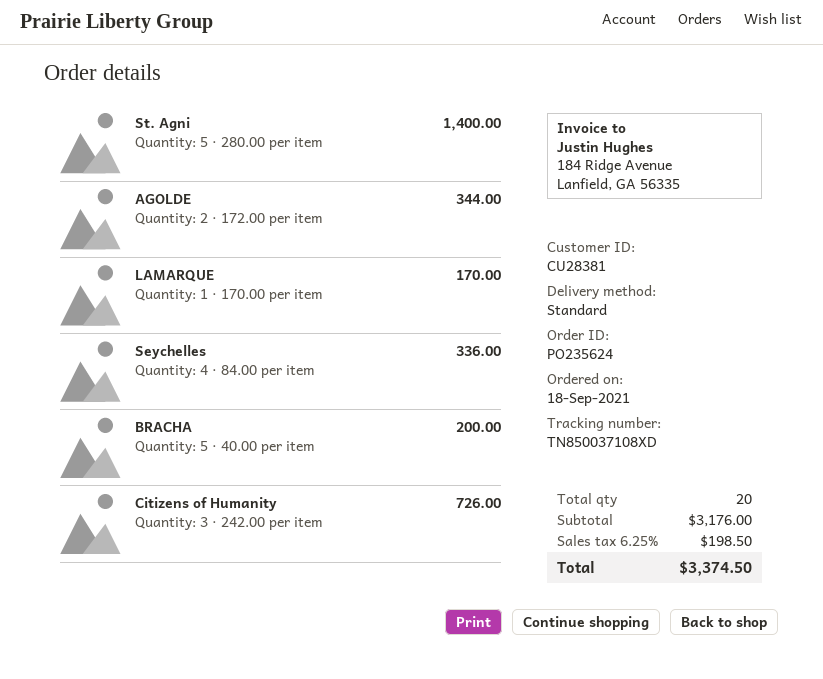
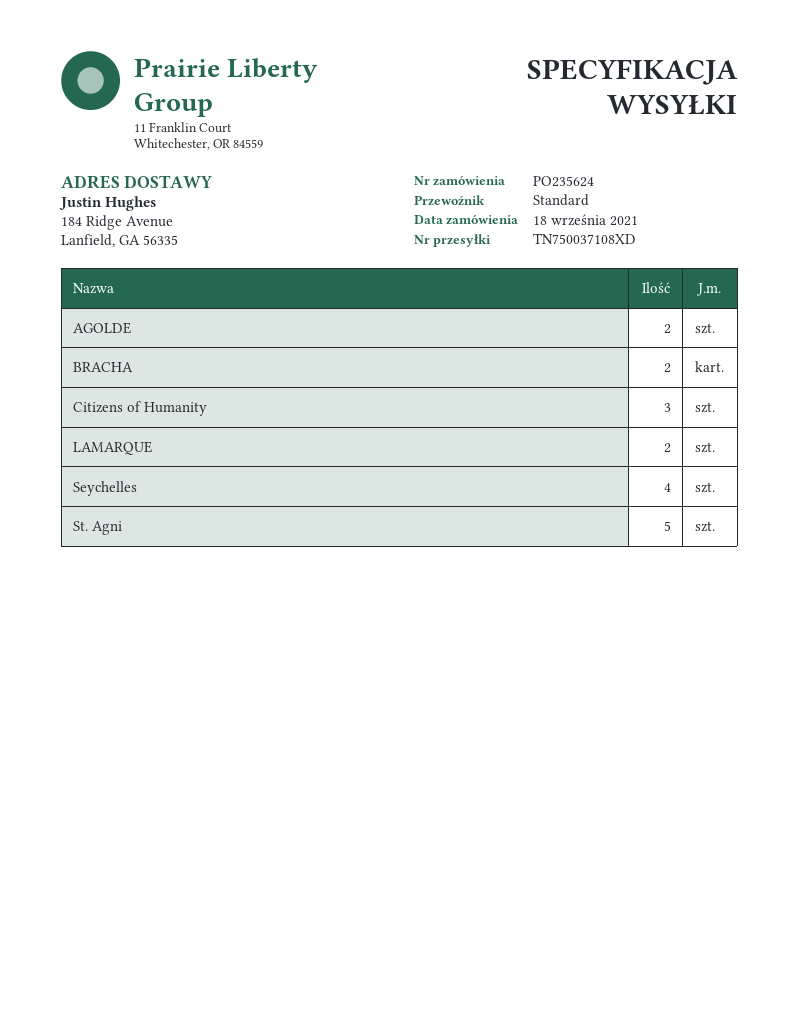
tracking number: TN850037108XD -> TN750037108XD
LAMARQUE: 1 -> 2
BRACHA: 5 -> 2

